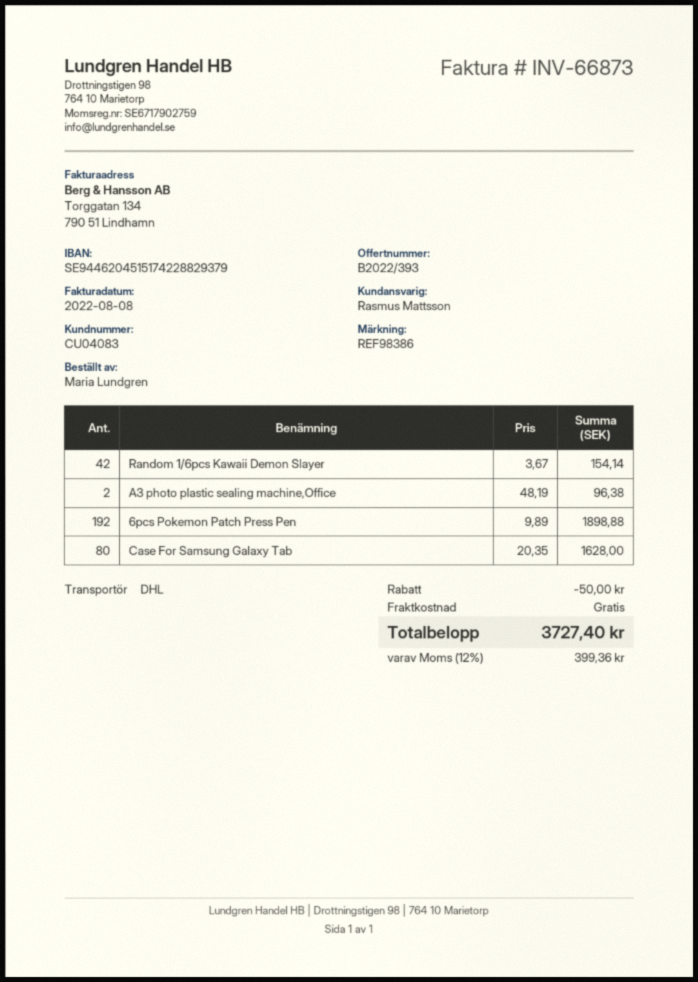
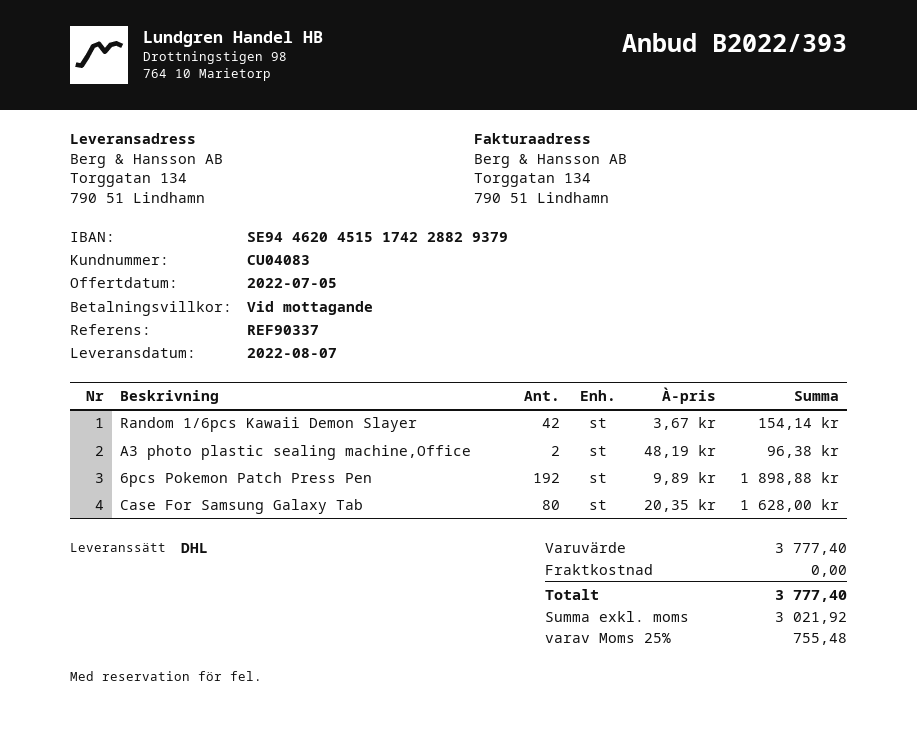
reference: REF98386 -> REF90337
discount: 50.00 -> none
tax: 12% = 399.36 -> 25% = 755.48
total: 3727.40 -> 3777.40

